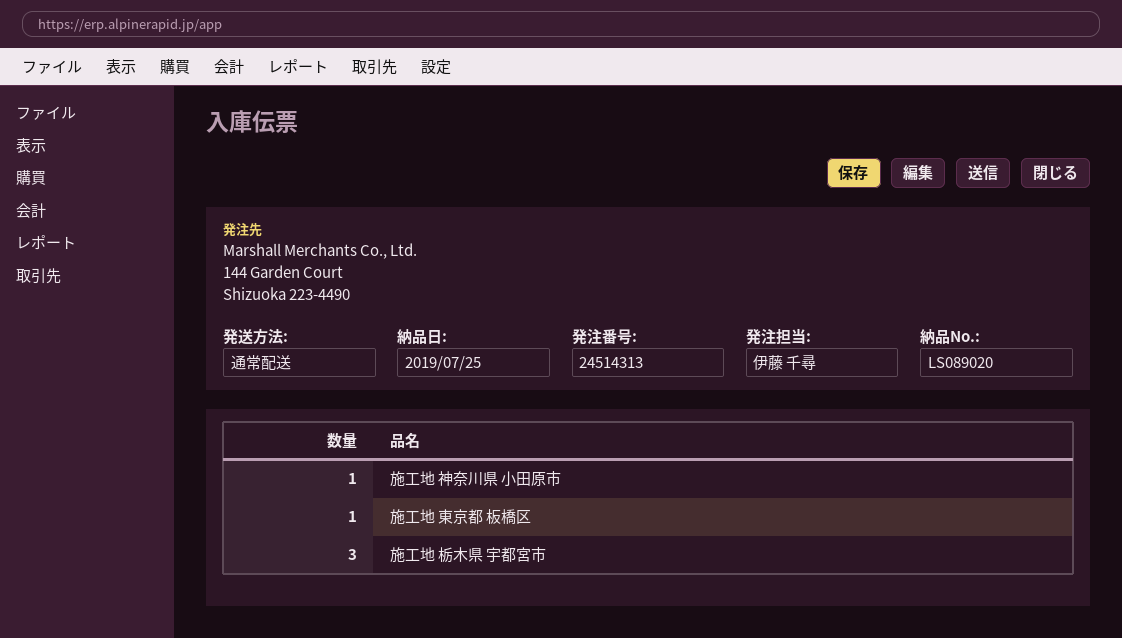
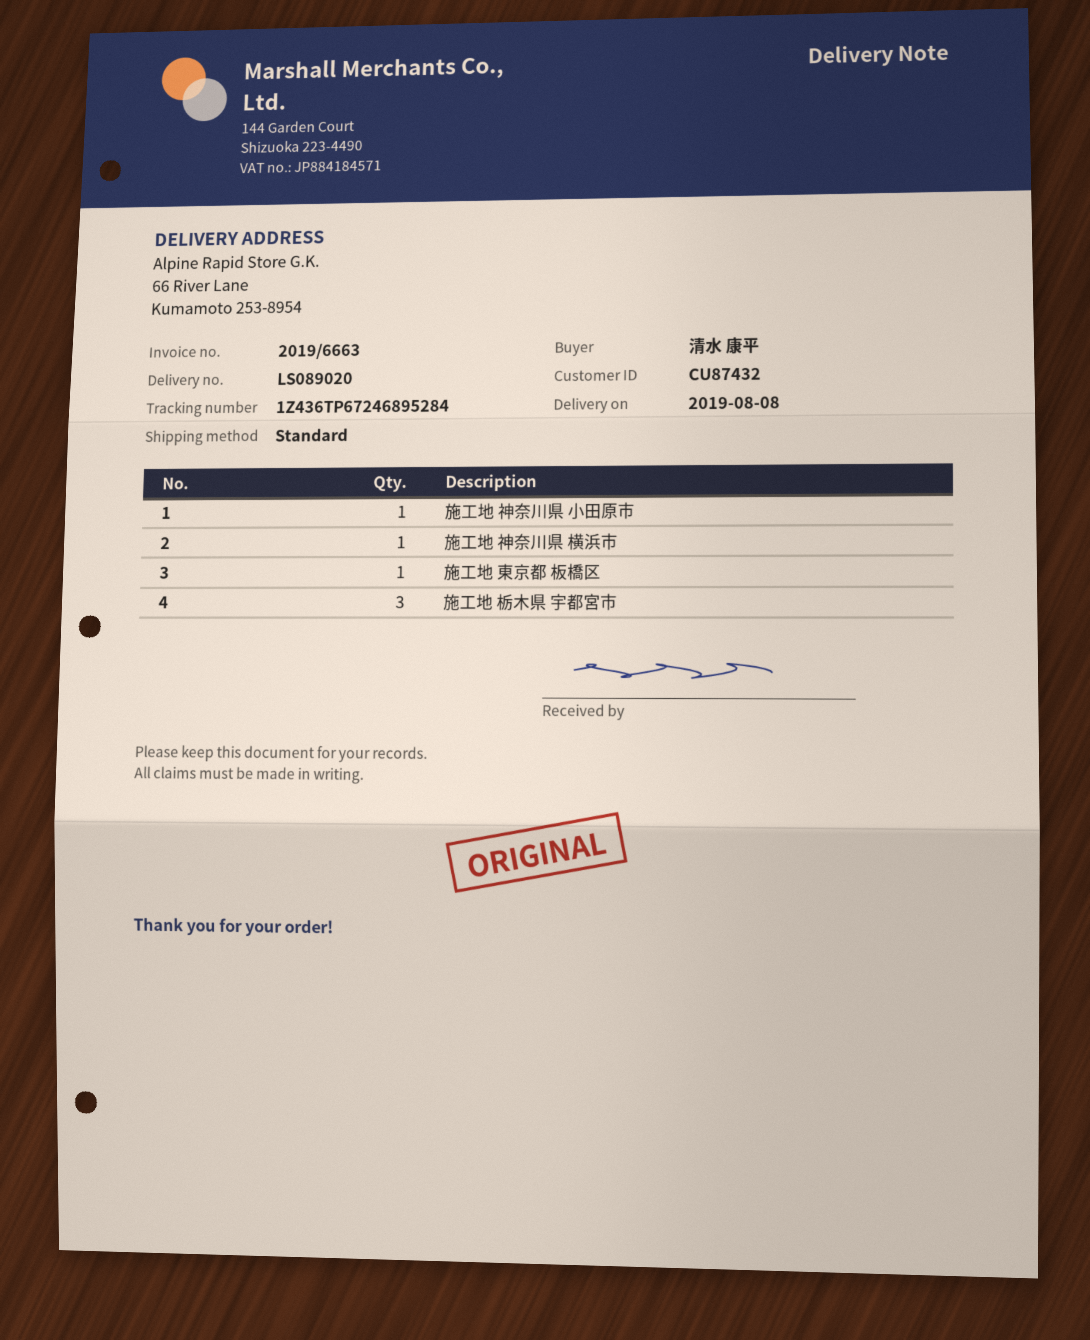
delivery date: 2019-07-25 -> 2019-08-08
ordered by: 伊藤 千尋 -> 清水 康平
施工地 神奈川県 横浜市: none -> 1

